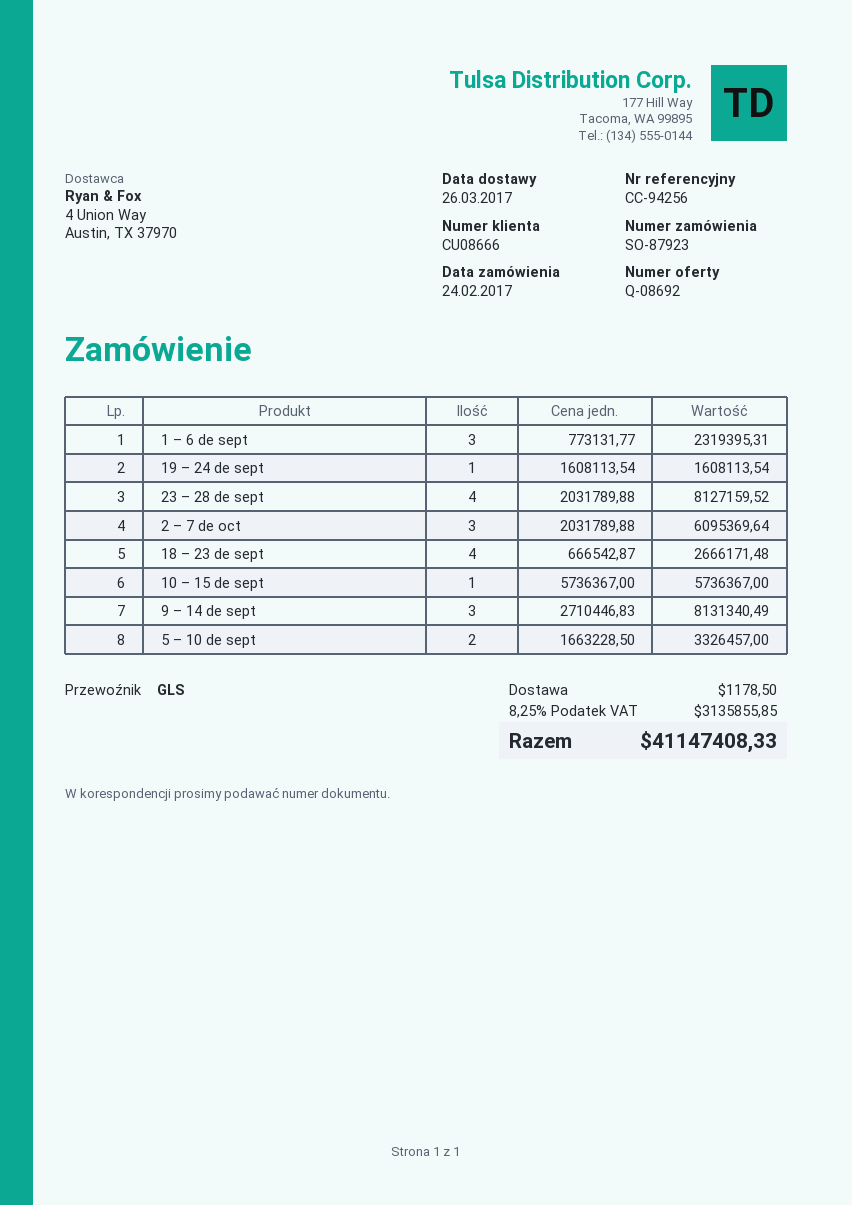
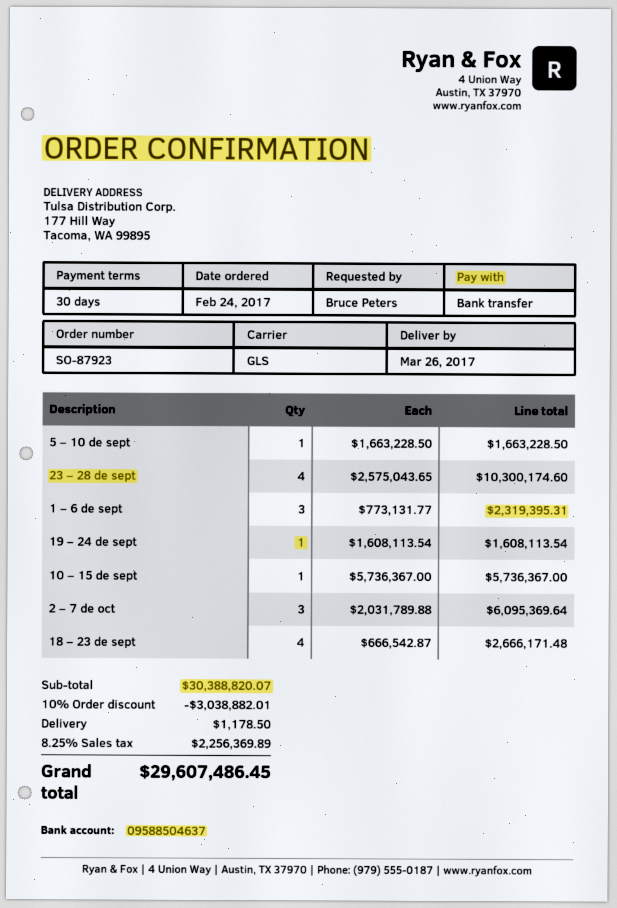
23 – 28 de sept: 4 x 2031789.88 = 8127159.52 -> 4 x 2575043.65 = 10300174.60
9 – 14 de sept: 3 x 2710446.83 = 8131340.49 -> none
5 – 10 de sept: 2 x 1663228.50 = 3326457.00 -> 1 x 1663228.50 = 1663228.50
discount: none -> 10% = 3038882.01
tax: 8.25% = 3135855.85 -> 8.25% = 2256369.89
total: 41147408.33 -> 29607486.45

